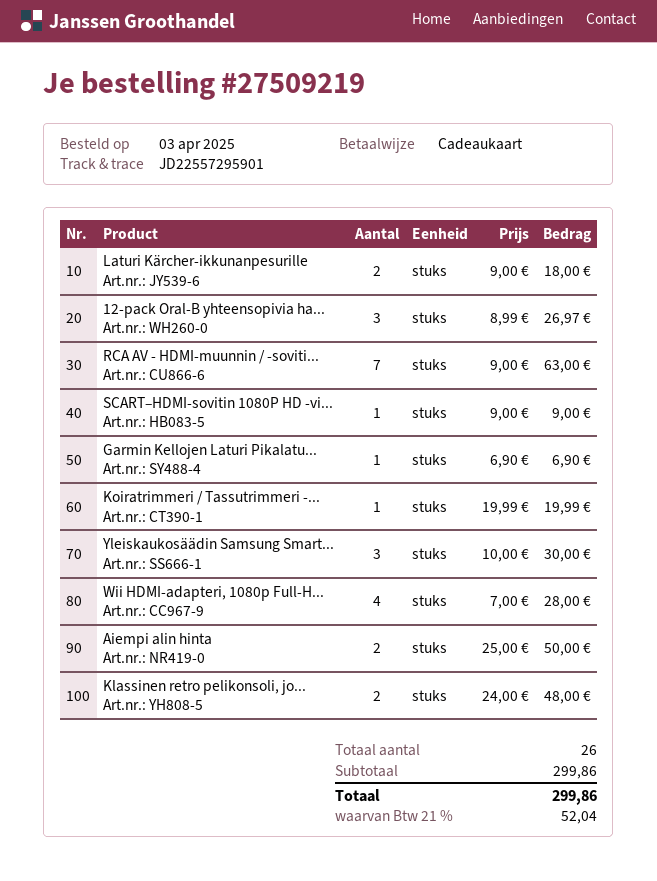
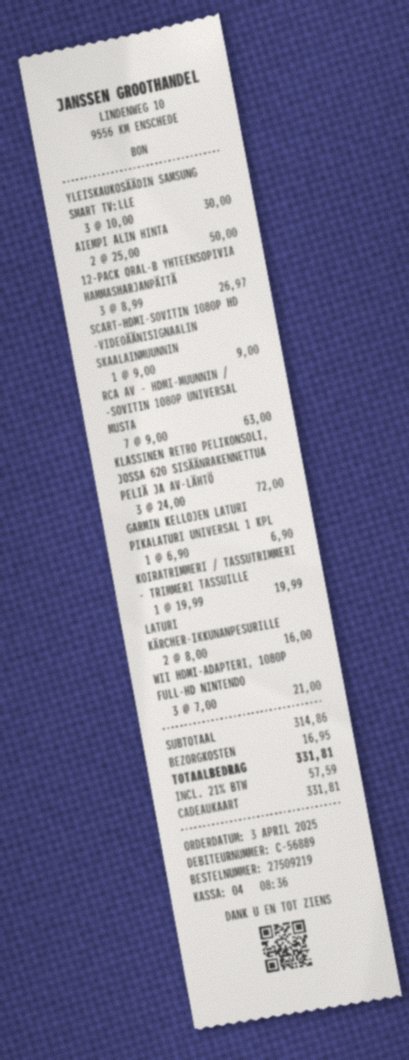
Laturi Kärcher-ikkunanpesurille: 2 x 9.00 = 18.00 -> 2 x 8.00 = 16.00
Wii HDMI-adapteri, 1080p Full-H...: 4 x 7.00 = 28.00 -> 3 x 7.00 = 21.00
Klassinen retro pelikonsoli, jo...: 2 x 24.00 = 48.00 -> 3 x 24.00 = 72.00
subtotal: 299.86 -> 314.86
shipping: none -> 16.95
tax: 21% = 52.04 -> 21% = 57.59
total: 299.86 -> 331.81

